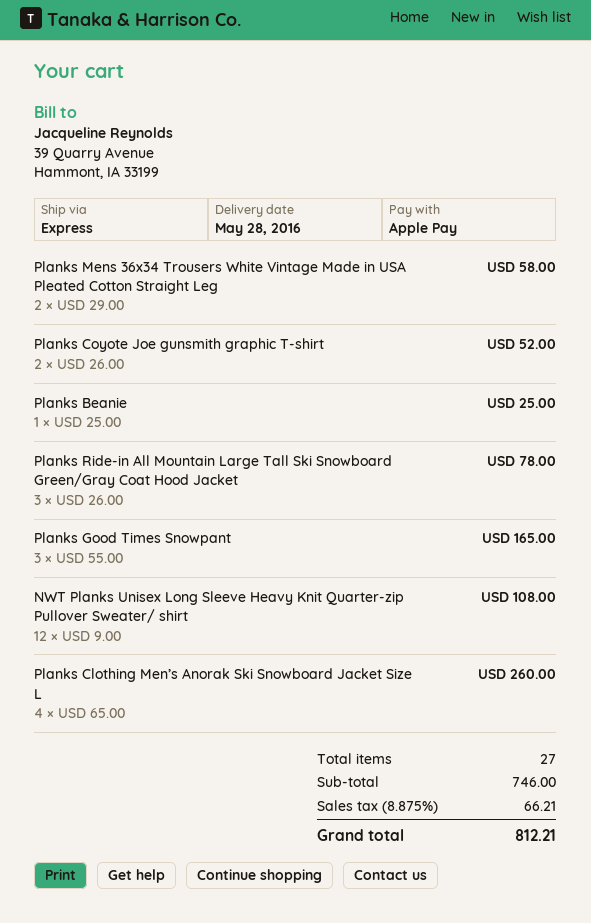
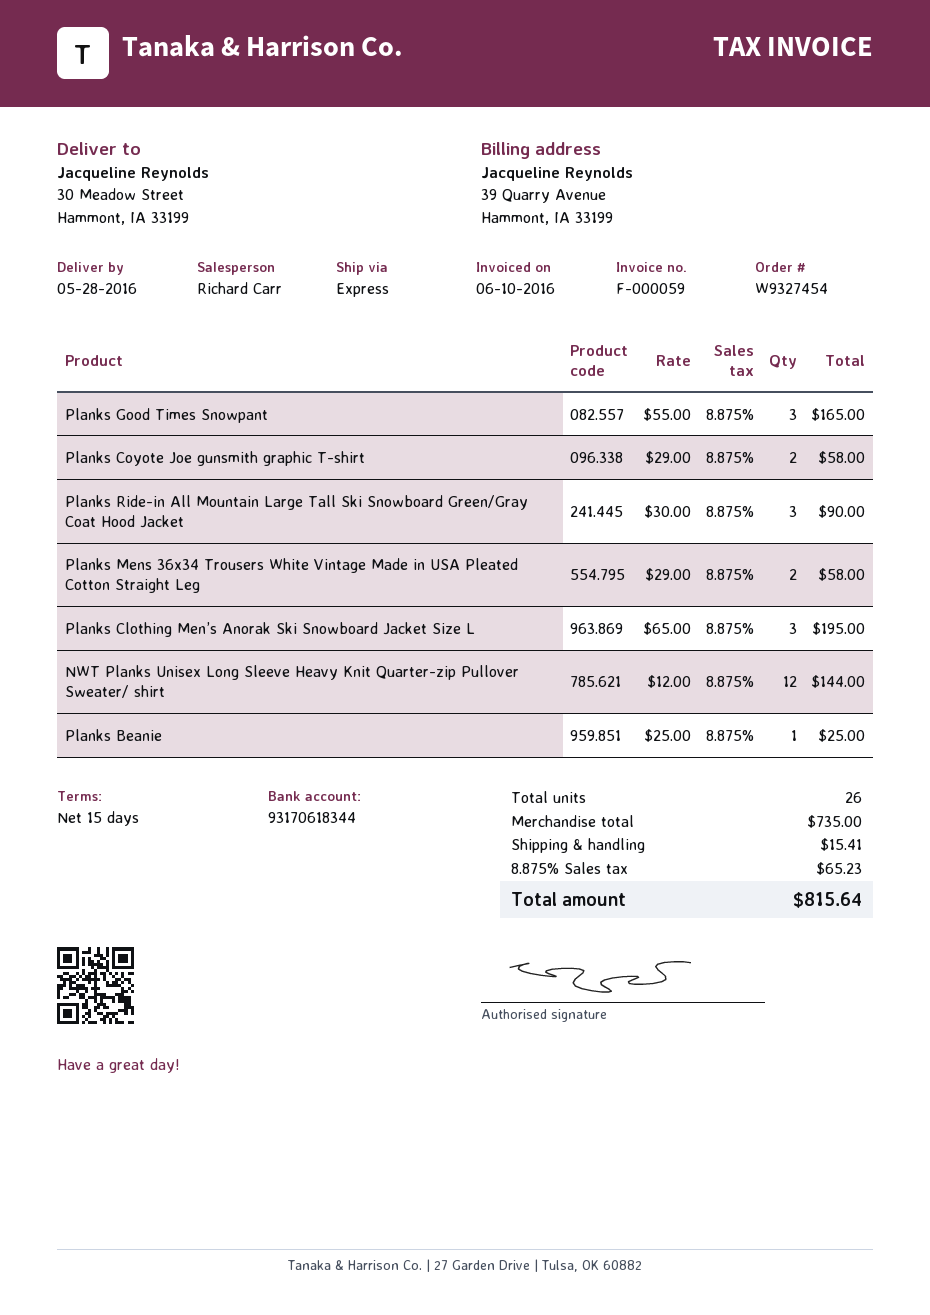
Planks Coyote Joe gunsmith graphic T-shirt: 2 x 26.00 = 52.00 -> 2 x 29.00 = 58.00
Planks Ride-in All Mountain Large Tall Ski Snowboard Green/Gray Coat Hood Jacket: 3 x 26.00 = 78.00 -> 3 x 30.00 = 90.00
NWT Planks Unisex Long Sleeve Heavy Knit Quarter-zip Pullover Sweater/ shirt: 12 x 9.00 = 108.00 -> 12 x 12.00 = 144.00
Planks Clothing Men’s Anorak Ski Snowboard Jacket Size L: 4 x 65.00 = 260.00 -> 3 x 65.00 = 195.00
total quantity: 27 -> 26
subtotal: 746.00 -> 735.00
shipping: none -> 15.41
tax: 8.875% = 66.21 -> 8.875% = 65.23
total: 812.21 -> 815.64

